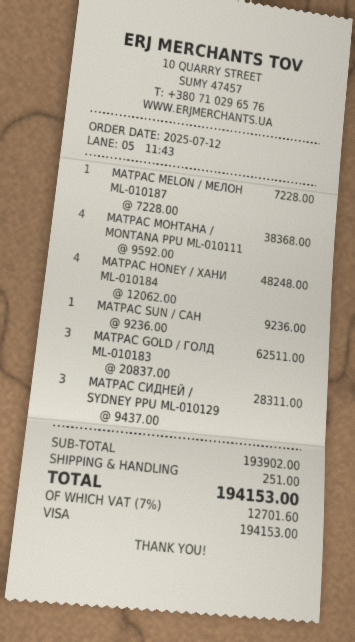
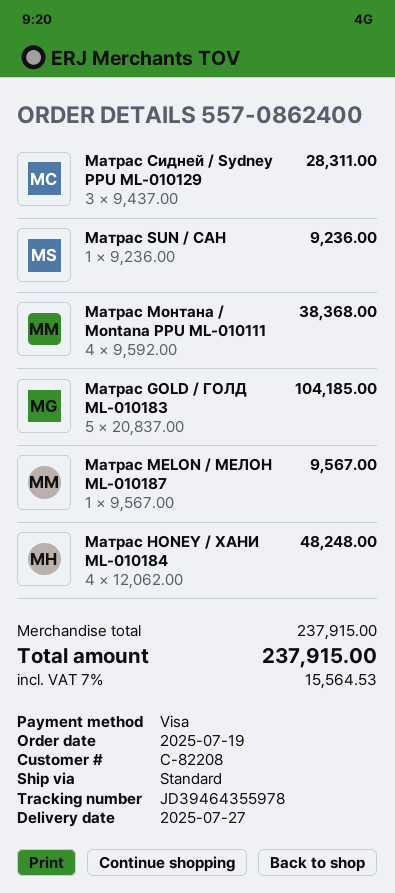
order date: 2025-07-12 -> 2025-07-19
МАТРАС MELON / МЕЛОН ML-010187: 1 x 7228.00 = 7228.00 -> 1 x 9567.00 = 9567.00
МАТРАС GOLD / ГОЛД ML-010183: 3 x 20837.00 = 62511.00 -> 5 x 20837.00 = 104185.00
subtotal: 193902.00 -> 237915.00
shipping: 251.00 -> none
tax: 7% = 12701.60 -> 7% = 15564.53
total: 194153.00 -> 237915.00

